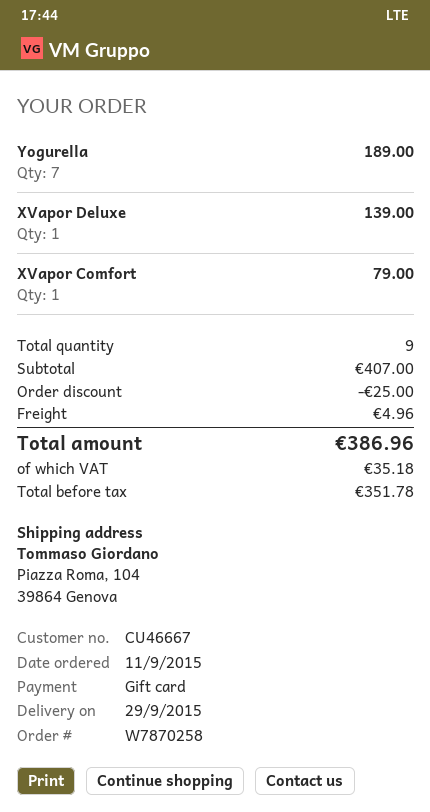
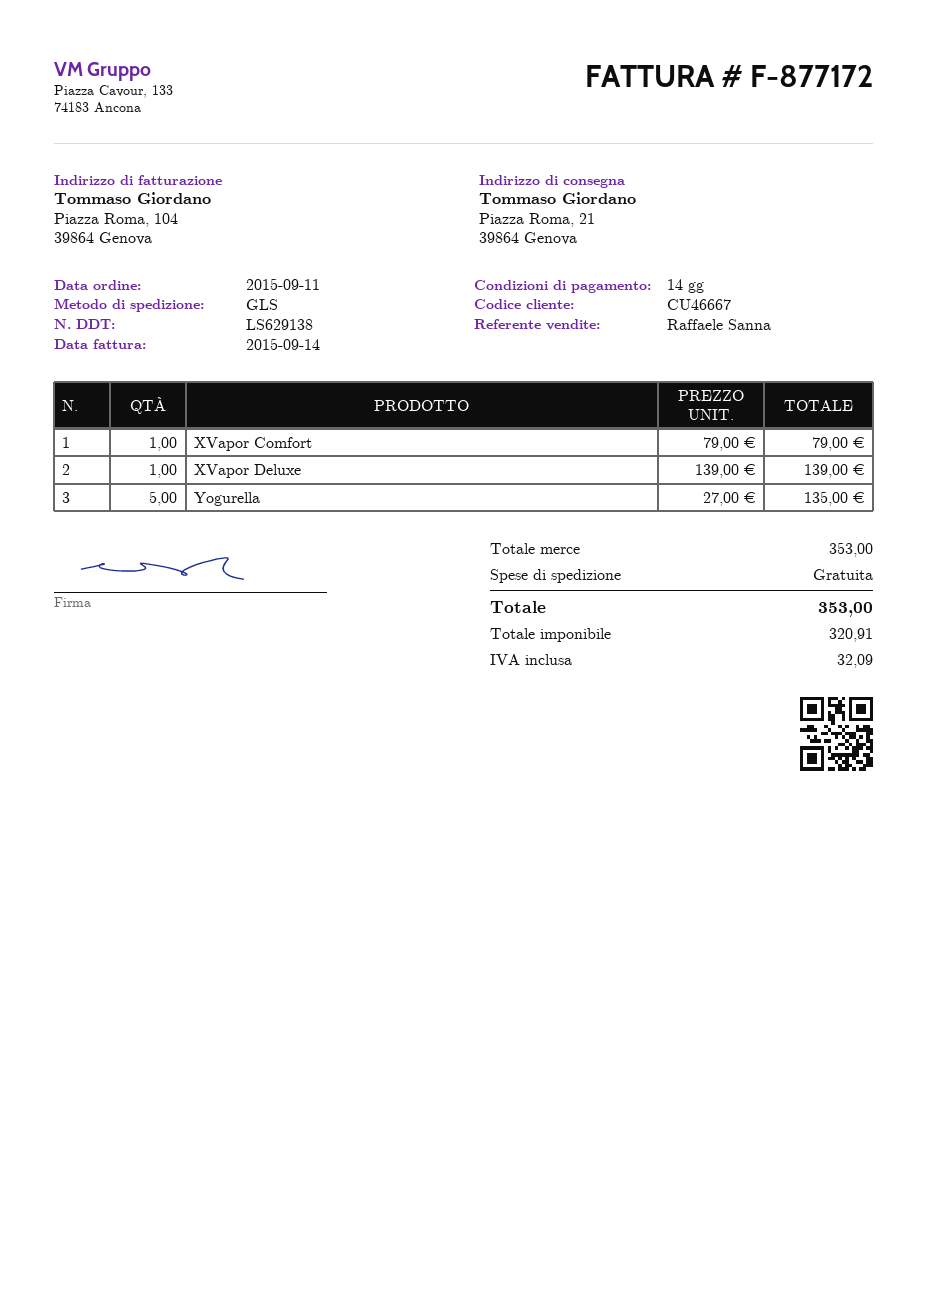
ship to: Piazza Roma, 104, 39864 Genova -> Piazza Roma, 21, 39864 Genova
Yogurella: 7 for 189.00 -> 5 for 135.00
subtotal: 407.00 -> 353.00
discount: 25.00 -> none
shipping: 4.96 -> 0.00
net: 351.78 -> 320.91
tax: 35.18 -> 32.09
total: 386.96 -> 353.00

